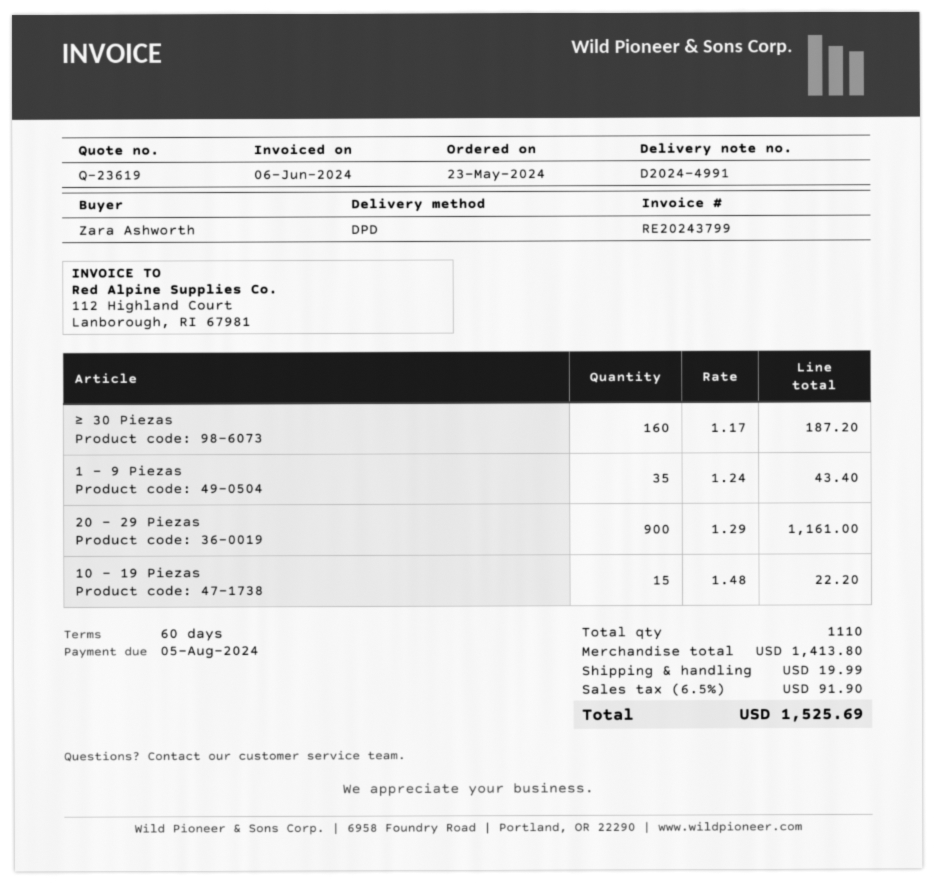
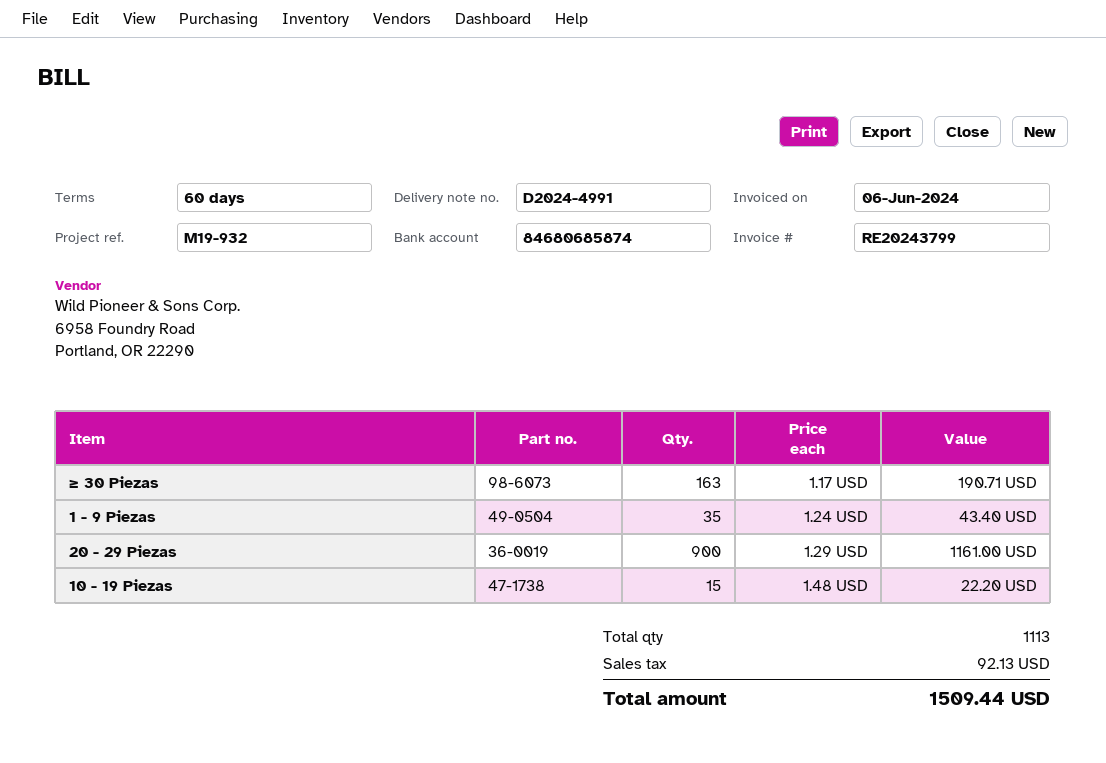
≥ 30 Piezas: 160 x 1.17 = 187.20 -> 163 x 1.17 = 190.71
total quantity: 1110 -> 1113
shipping: 19.99 -> none
tax: 91.90 -> 92.13
total: 1525.69 -> 1509.44

